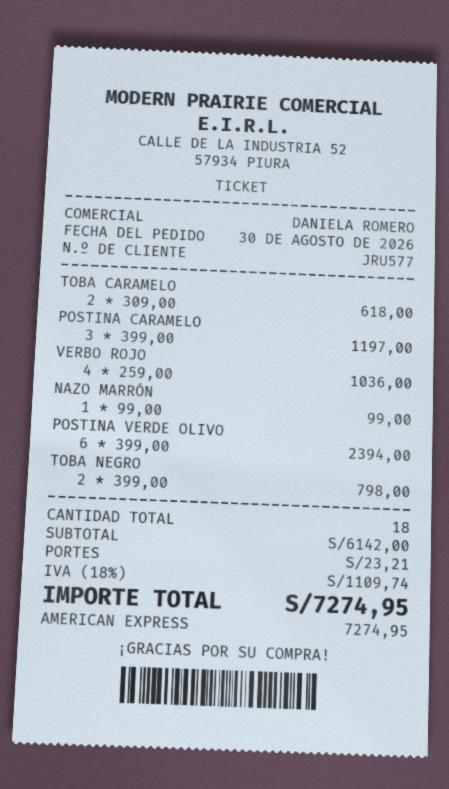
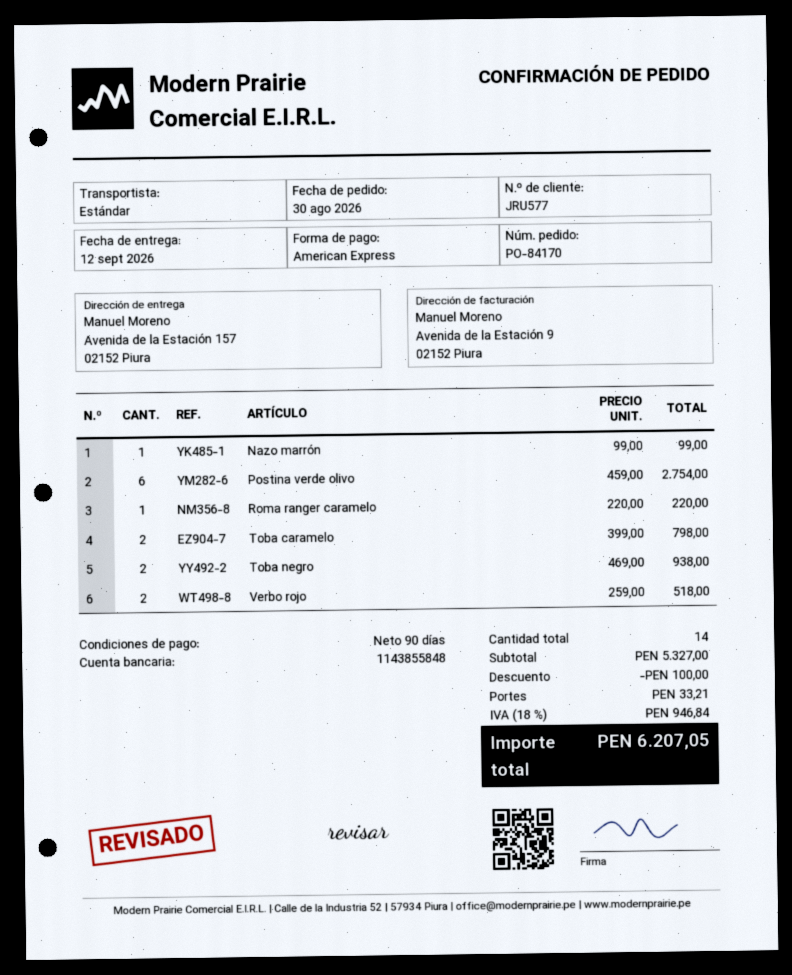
TOBA CARAMELO: 2 x 309.00 = 618.00 -> 2 x 399.00 = 798.00
POSTINA CARAMELO: 3 x 399.00 = 1197.00 -> none
VERBO ROJO: 4 x 259.00 = 1036.00 -> 2 x 259.00 = 518.00
POSTINA VERDE OLIVO: 6 x 399.00 = 2394.00 -> 6 x 459.00 = 2754.00
TOBA NEGRO: 2 x 399.00 = 798.00 -> 2 x 469.00 = 938.00
Roma ranger caramelo: none -> 1 x 220.00 = 220.00
total quantity: 18 -> 14
subtotal: 6142.00 -> 5327.00
discount: none -> 100.00
shipping: 23.21 -> 33.21
tax: 18% = 1109.74 -> 18% = 946.84
total: 7274.95 -> 6207.05

